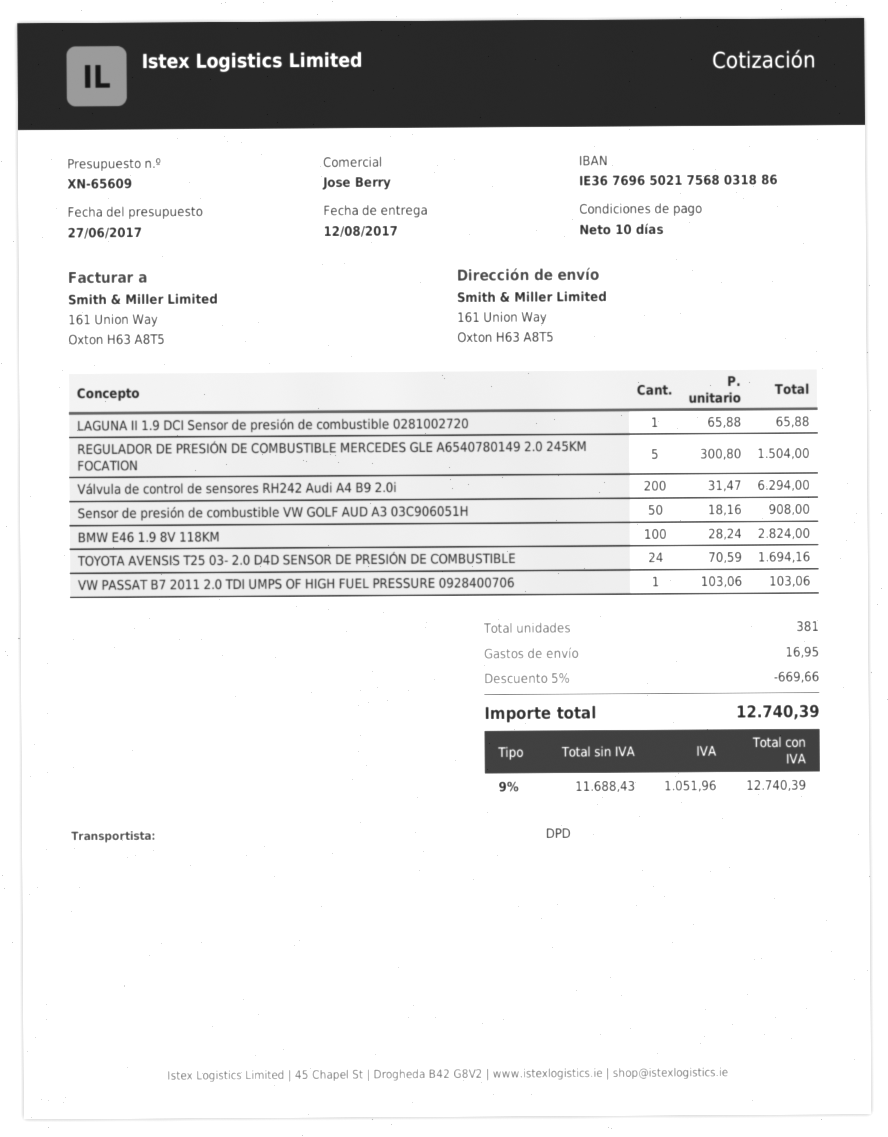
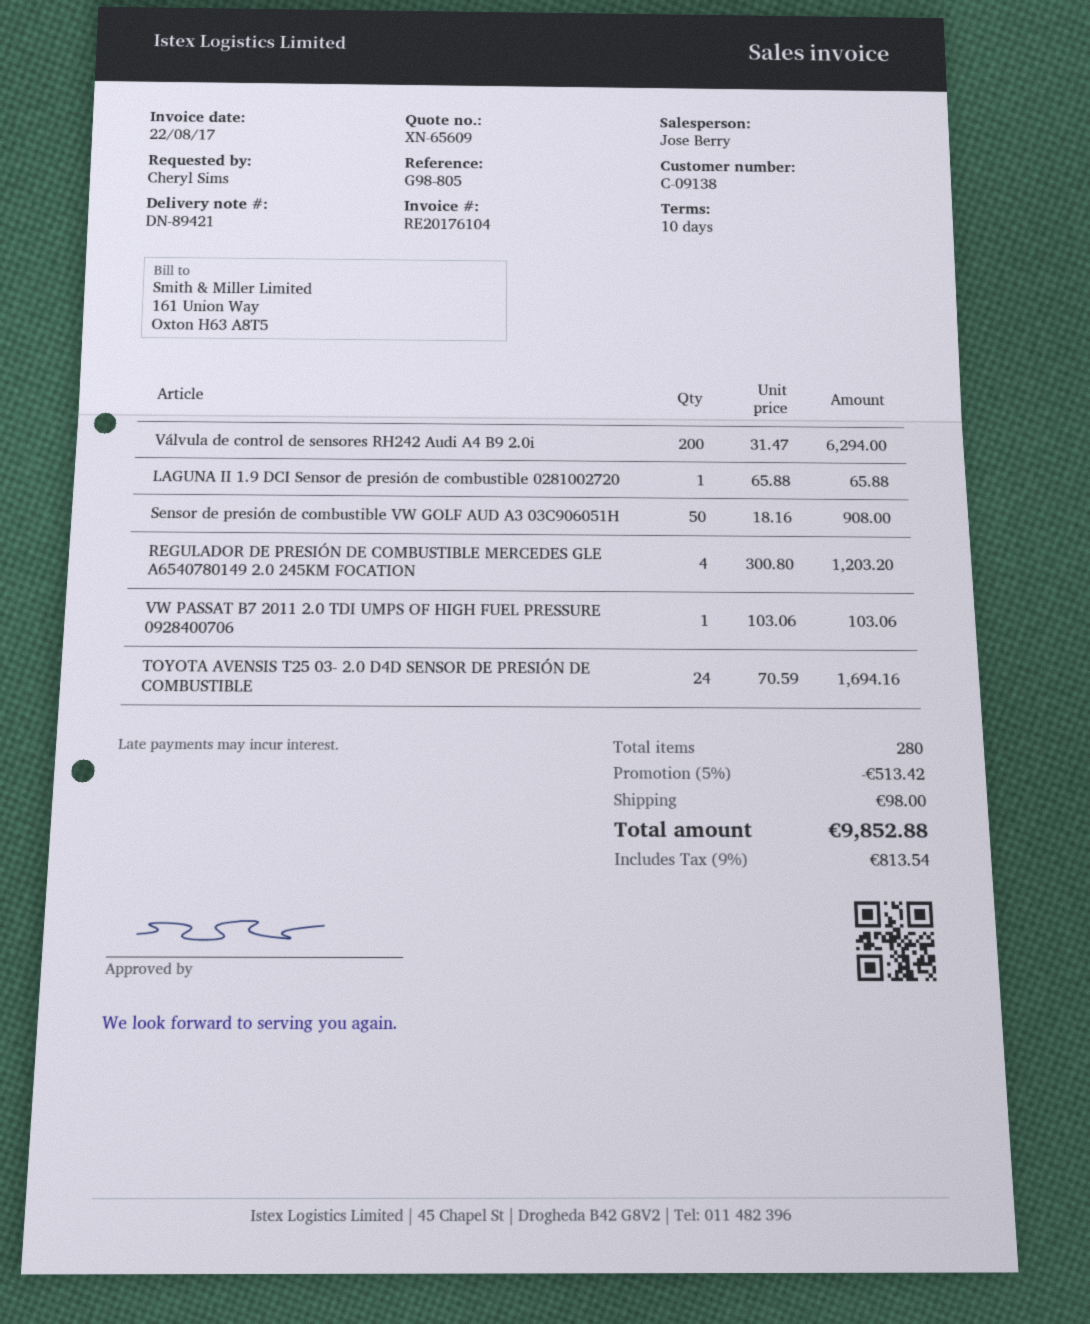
REGULADOR DE PRESIÓN DE COMBUSTIBLE MERCEDES GLE A6540780149 2.0 245KM FOCATION: 5 x 300.80 = 1504.00 -> 4 x 300.80 = 1203.20
BMW E46 1.9 8V 118KM: 100 x 28.24 = 2824.00 -> none
total quantity: 381 -> 280
discount: 5% = 669.66 -> 5% = 513.42
shipping: 16.95 -> 98.00
tax: 9% = 1051.96 -> 9% = 813.54
total: 12740.39 -> 9852.88

